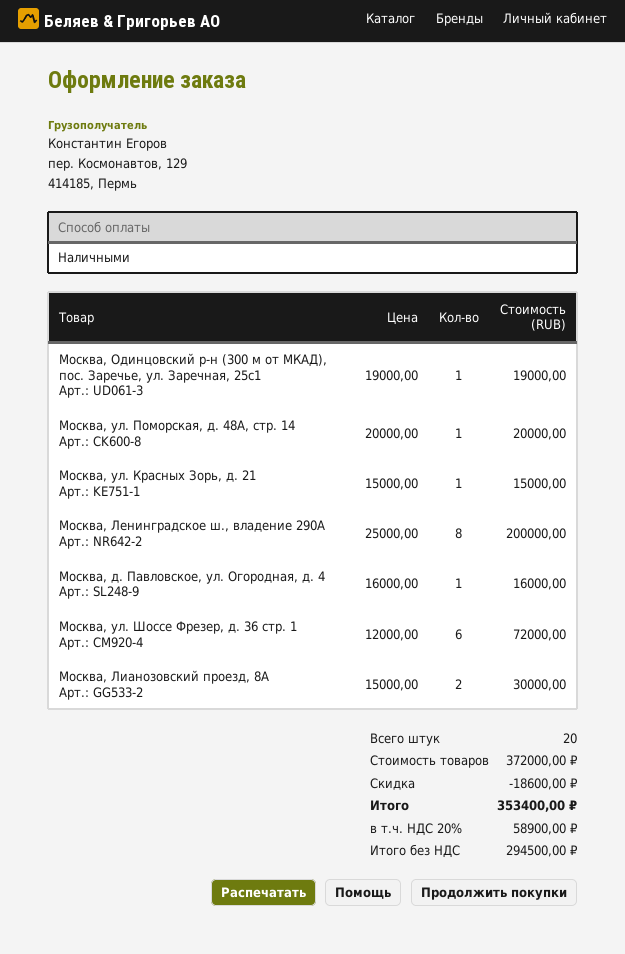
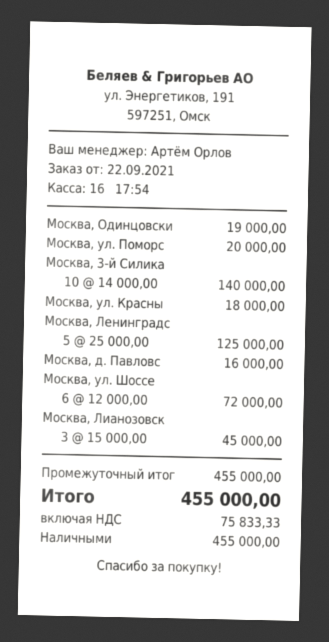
Москва, ул. Красных Зорь, д. 21: 1 x 15000.00 = 15000.00 -> 1 x 18000.00 = 18000.00
Москва, Ленинградское ш., владение 290А: 8 x 25000.00 = 200000.00 -> 5 x 25000.00 = 125000.00
Москва, Лианозовский проезд, 8А: 2 x 15000.00 = 30000.00 -> 3 x 15000.00 = 45000.00
Москва, 3-й Cилика: none -> 10 x 14000.00 = 140000.00
subtotal: 372000.00 -> 455000.00
discount: 18600.00 -> none
tax: 58900.00 -> 75833.33
total: 353400.00 -> 455000.00

